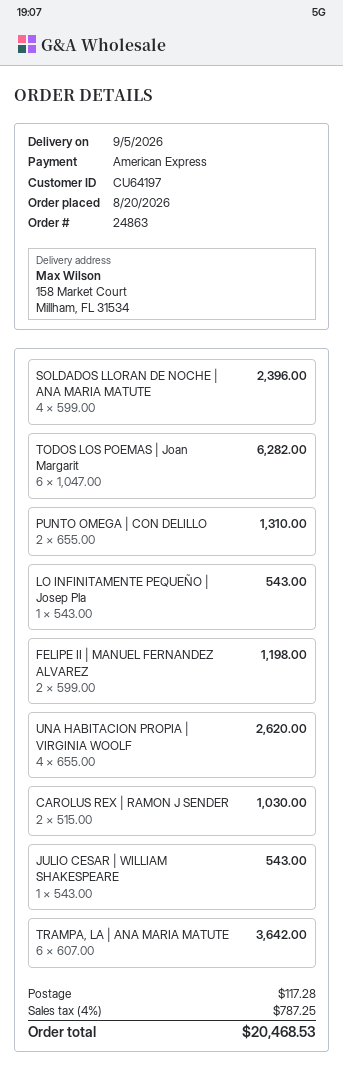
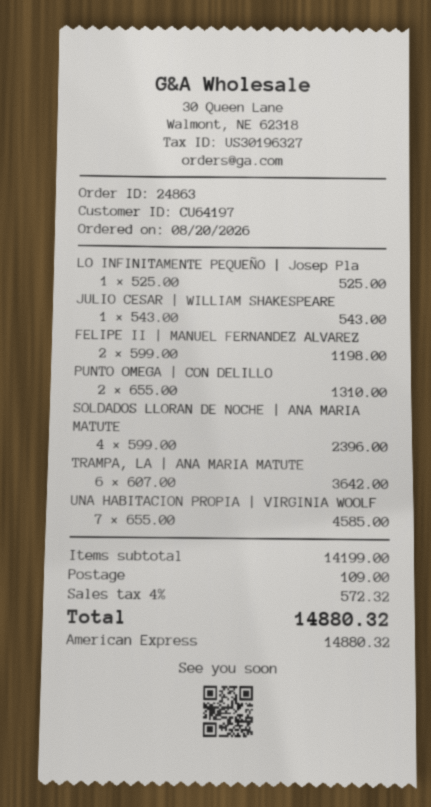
TODOS LOS POEMAS | Joan Margarit: 6 x 1047.00 = 6282.00 -> none
LO INFINITAMENTE PEQUEÑO | Josep Pla: 1 x 543.00 = 543.00 -> 1 x 525.00 = 525.00
UNA HABITACION PROPIA | VIRGINIA WOOLF: 4 x 655.00 = 2620.00 -> 7 x 655.00 = 4585.00
CAROLUS REX | RAMON J SENDER: 2 x 515.00 = 1030.00 -> none
shipping: 117.28 -> 109.00
tax: 4% = 787.25 -> 4% = 572.32
total: 20468.53 -> 14880.32

